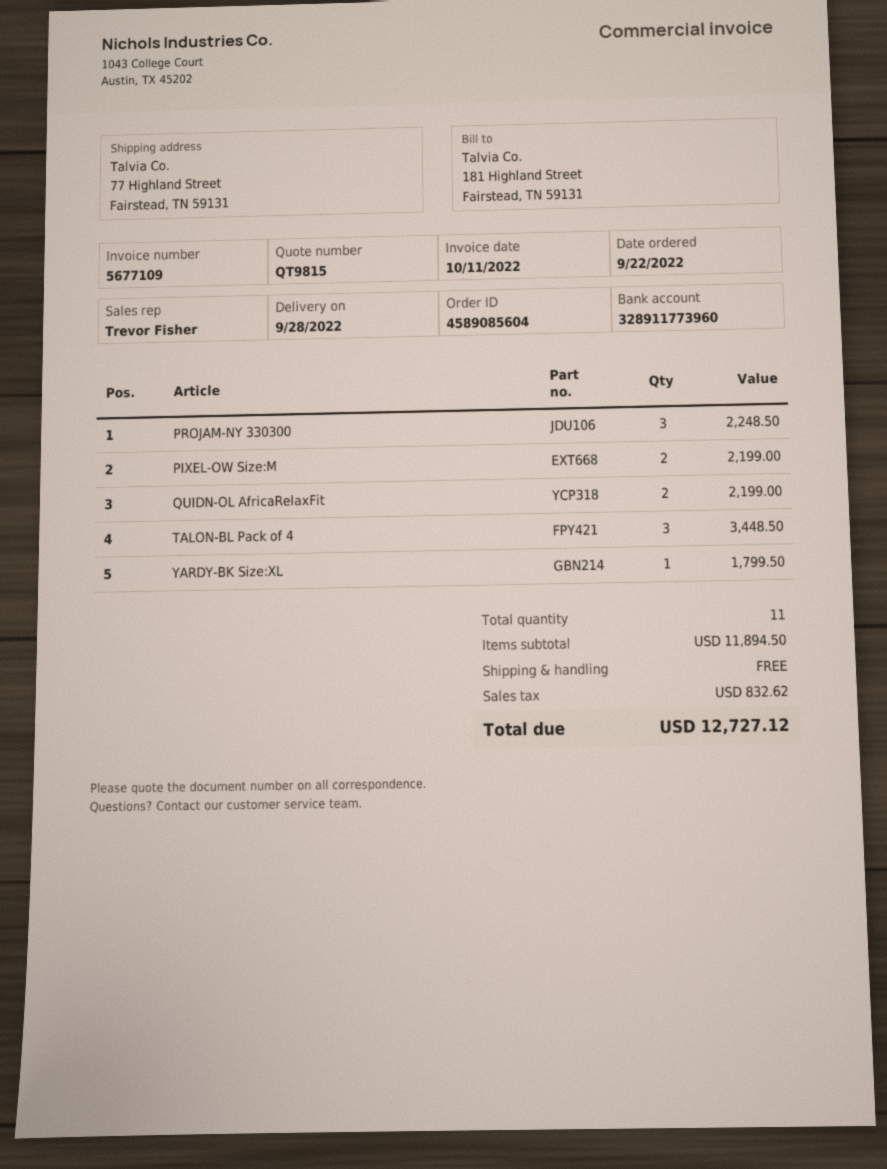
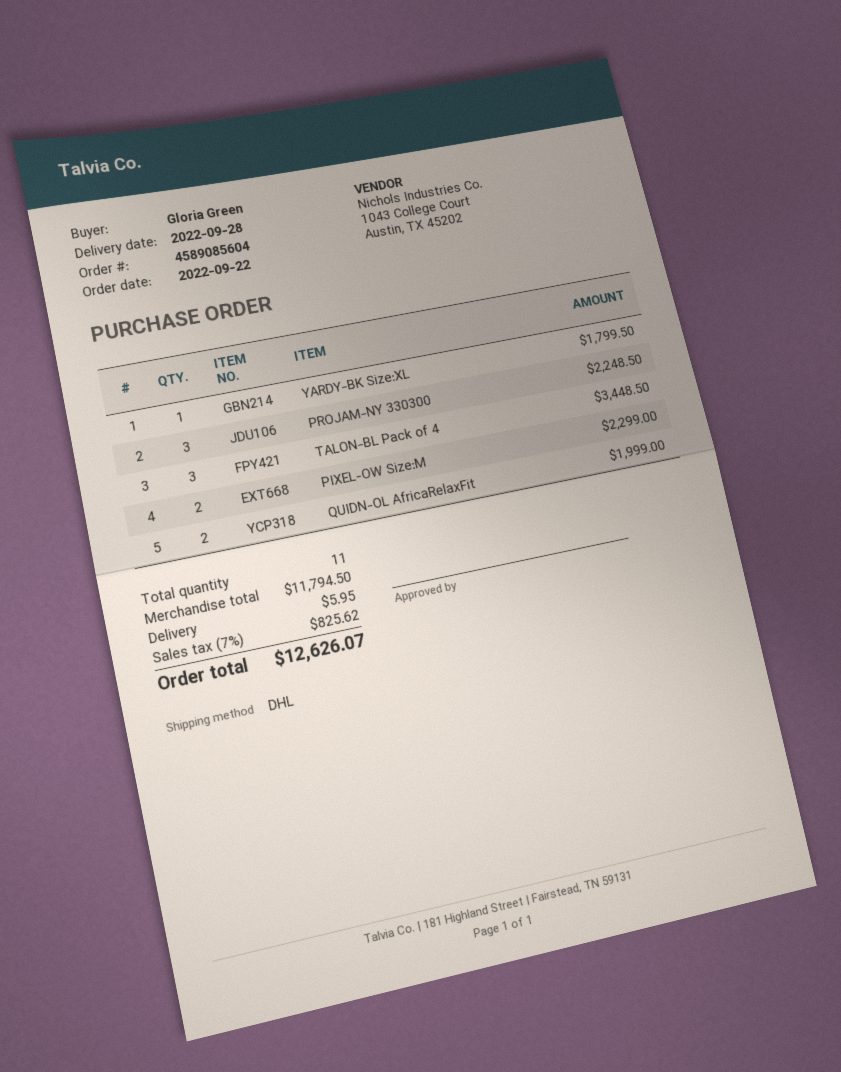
PIXEL-OW Size:M: 2 for 2199.00 -> 2 for 2299.00
QUIDN-OL AfricaRelaxFit: 2 for 2199.00 -> 2 for 1999.00
subtotal: 11894.50 -> 11794.50
shipping: 0.00 -> 5.95
tax: 832.62 -> 825.62
total: 12727.12 -> 12626.07

